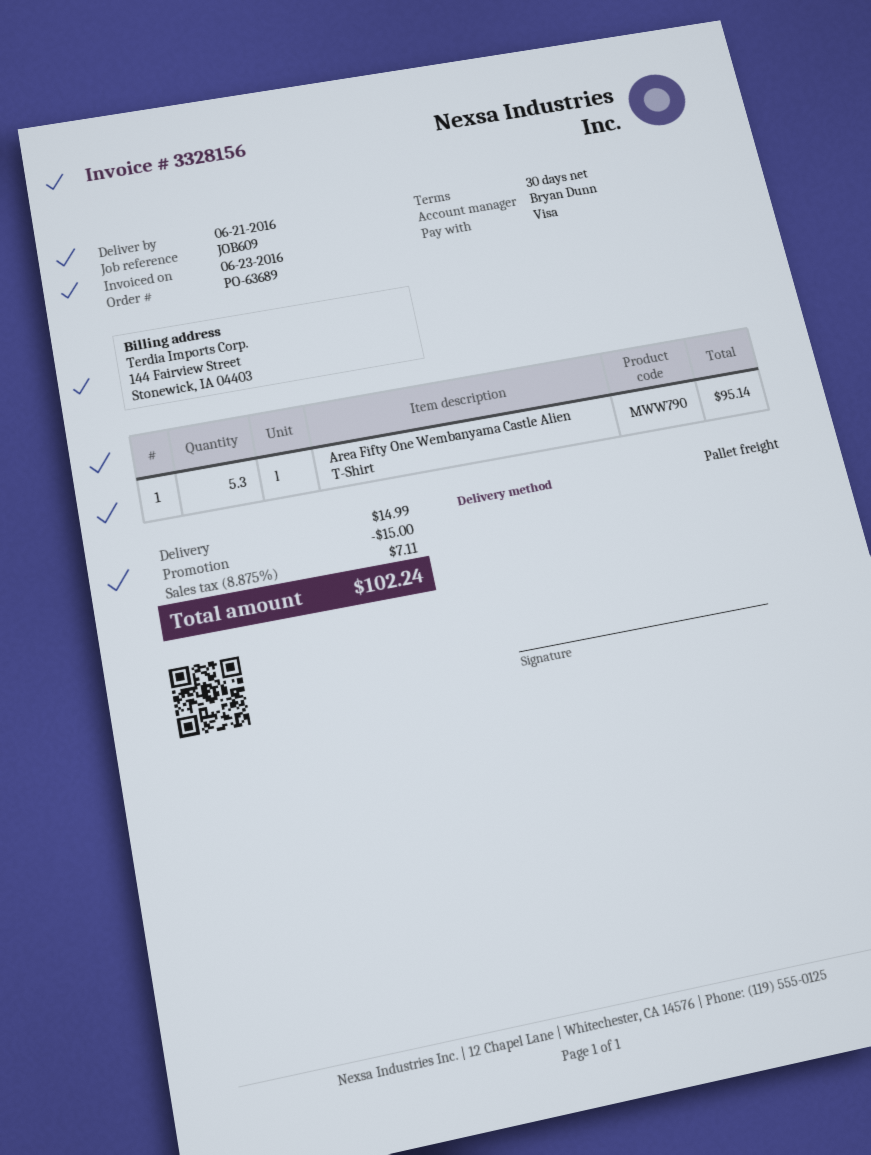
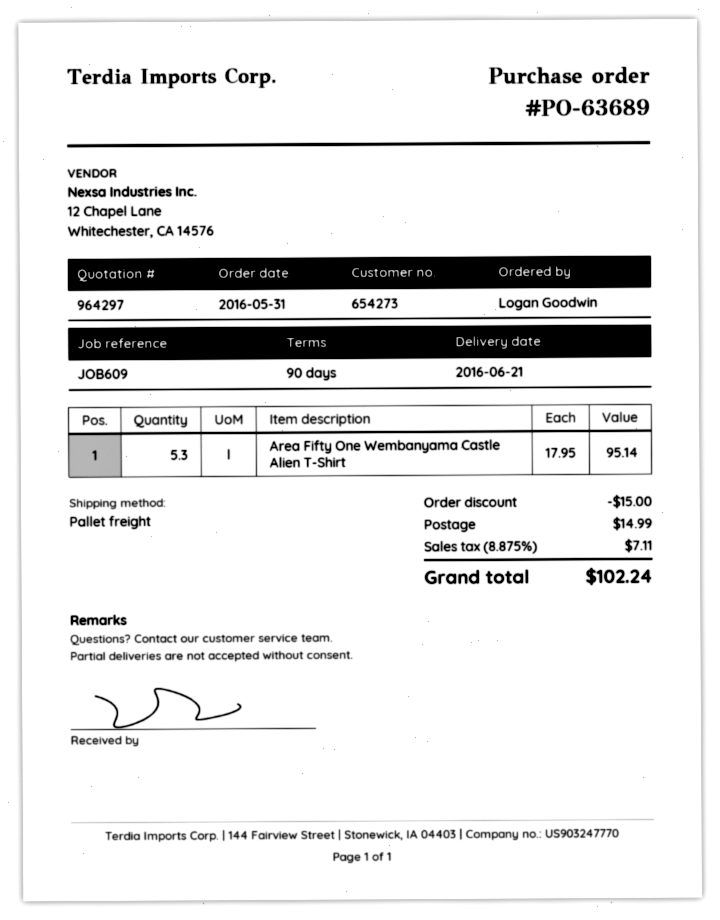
payment terms: 30 days -> 90 days

